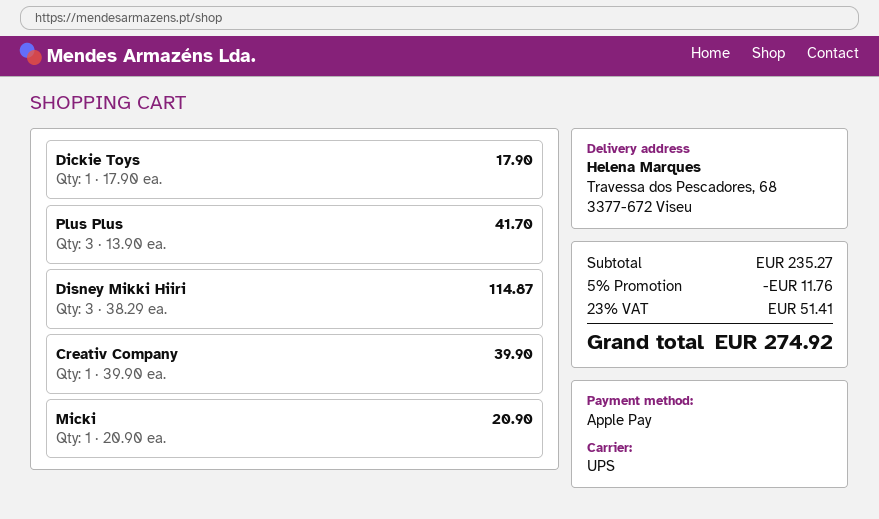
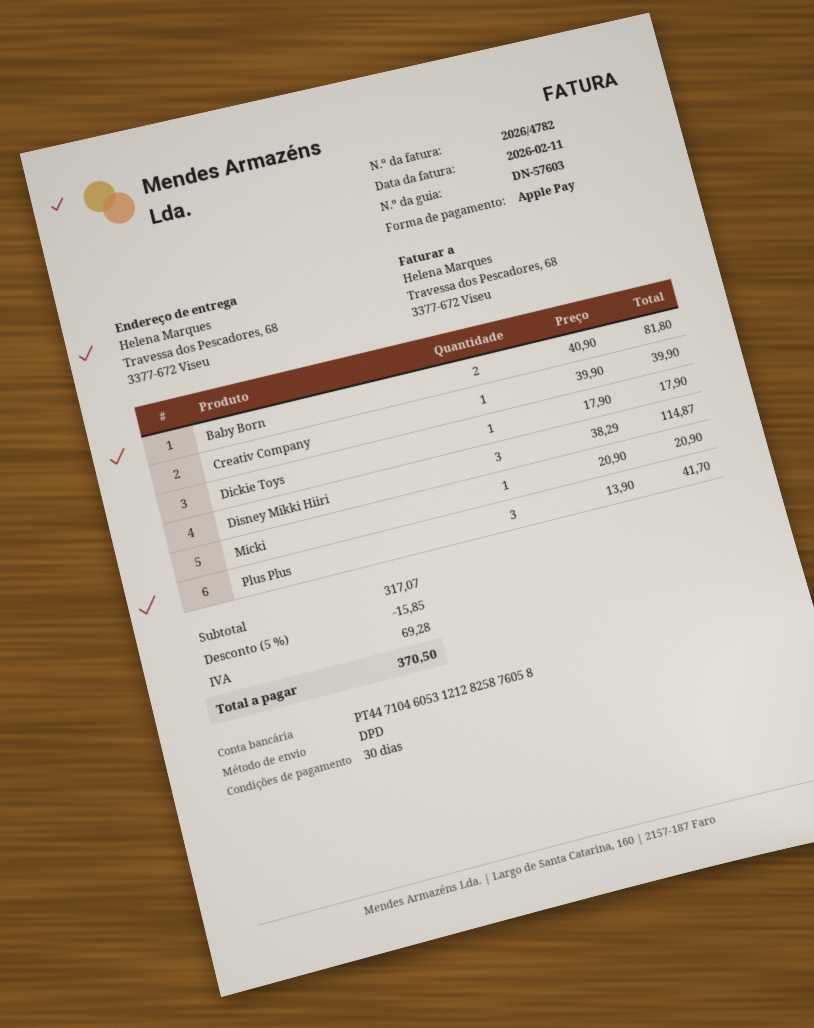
shipping method: UPS -> DPD
Baby Born: none -> 2 x 40.90 = 81.80
subtotal: 235.27 -> 317.07
discount: 5% = 11.76 -> 5% = 15.85
tax: 51.41 -> 69.28
total: 274.92 -> 370.50

